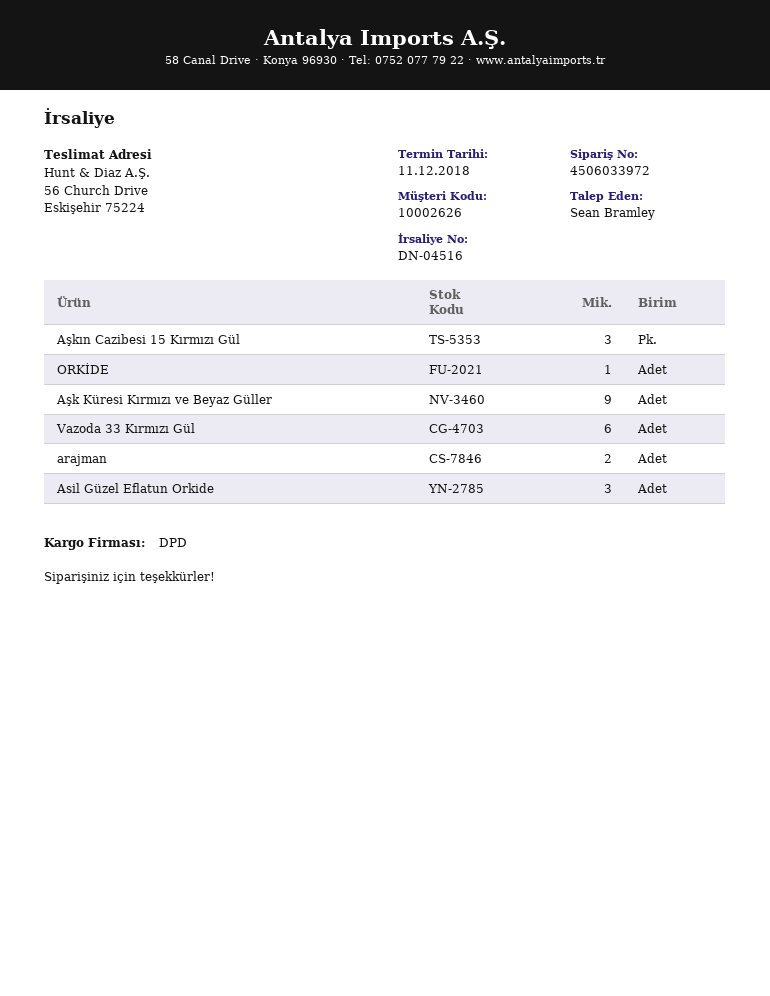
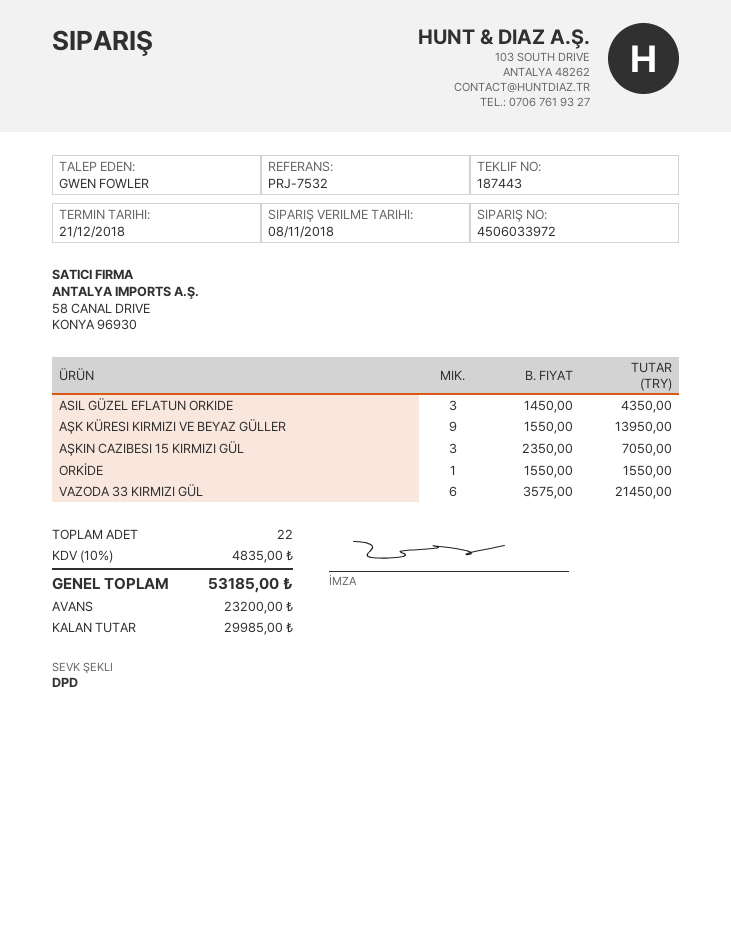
delivery date: 2018-12-11 -> 2018-12-21
ordered by: Sean Bramley -> GWEN FOWLER
arajman: 2 -> none

